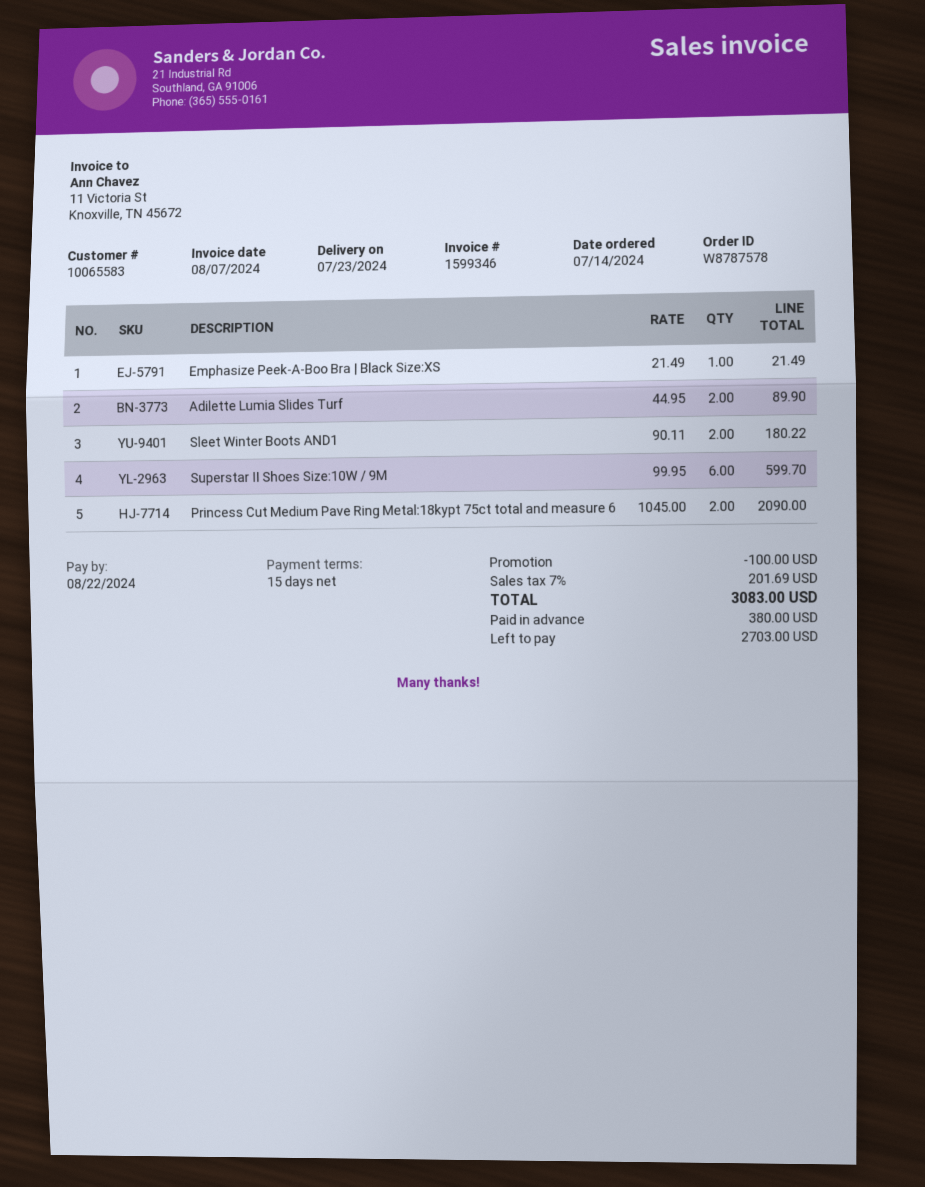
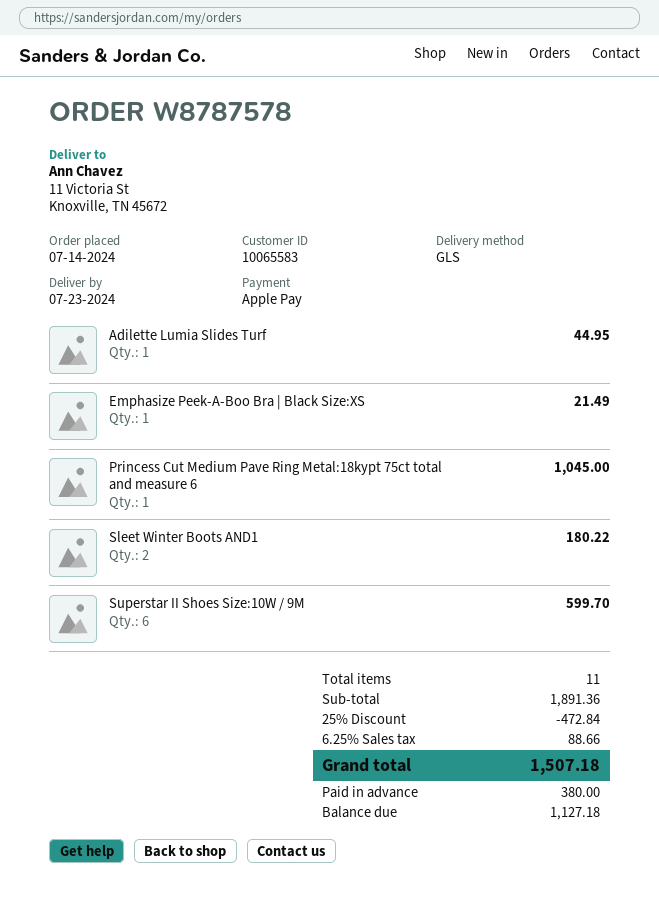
Adilette Lumia Slides Turf: 2 for 89.90 -> 1 for 44.95
Princess Cut Medium Pave Ring Metal:18kypt 75ct total and measure 6: 2 for 2090.00 -> 1 for 1045.00
discount: 100.00 -> 472.84
tax: 7% = 201.69 -> 6.25% = 88.66
total: 3083.00 -> 1507.18
balance: 2703.00 -> 1127.18

